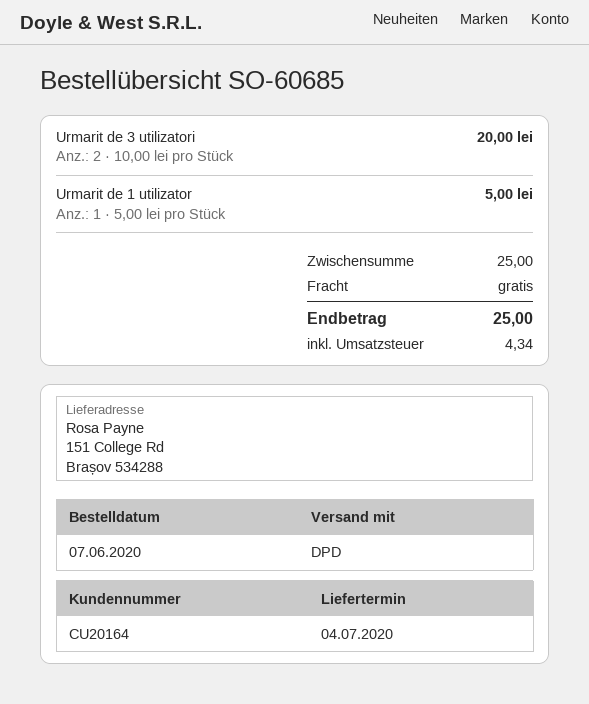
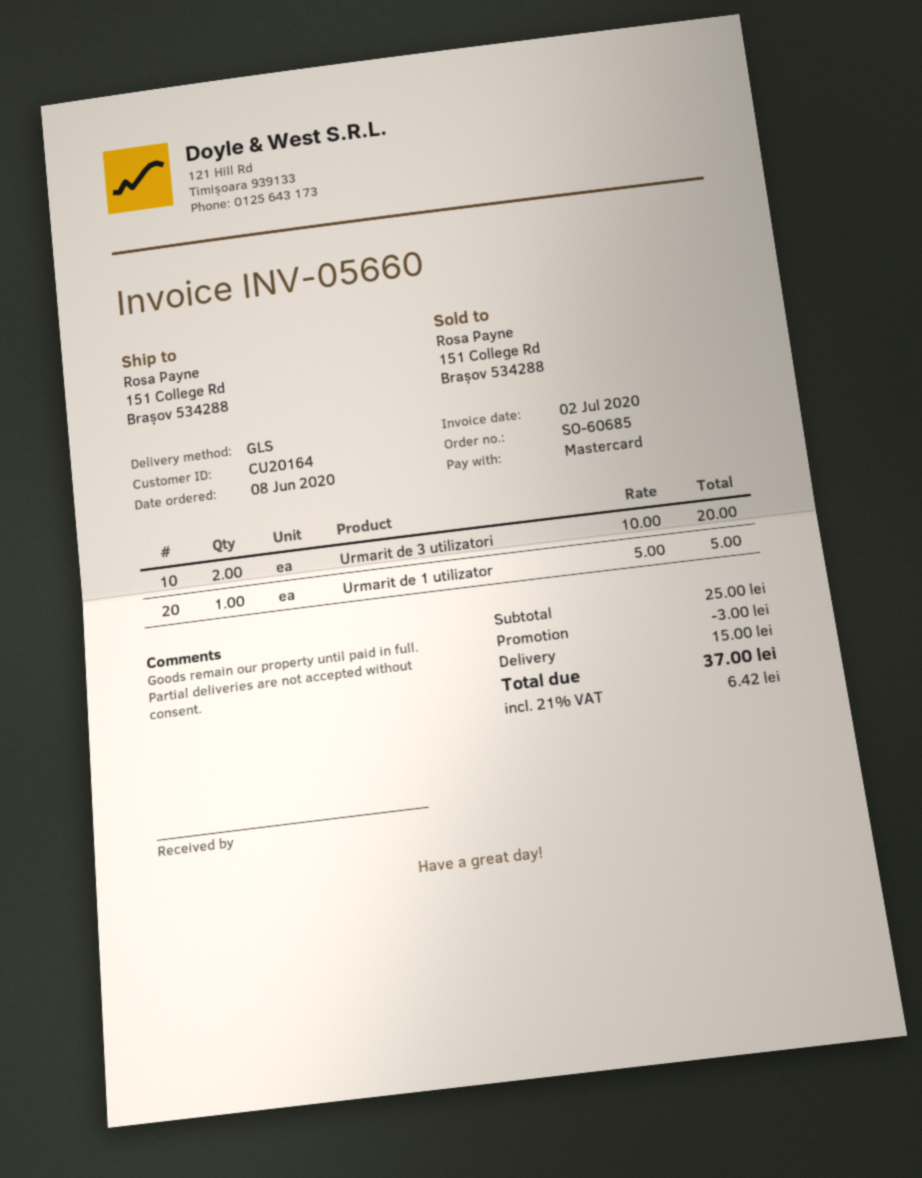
order date: 2020-06-07 -> 2020-06-08
shipping method: DPD -> GLS
discount: none -> 3.00
shipping: 0.00 -> 15.00
tax: 4.34 -> 6.42
total: 25.00 -> 37.00

